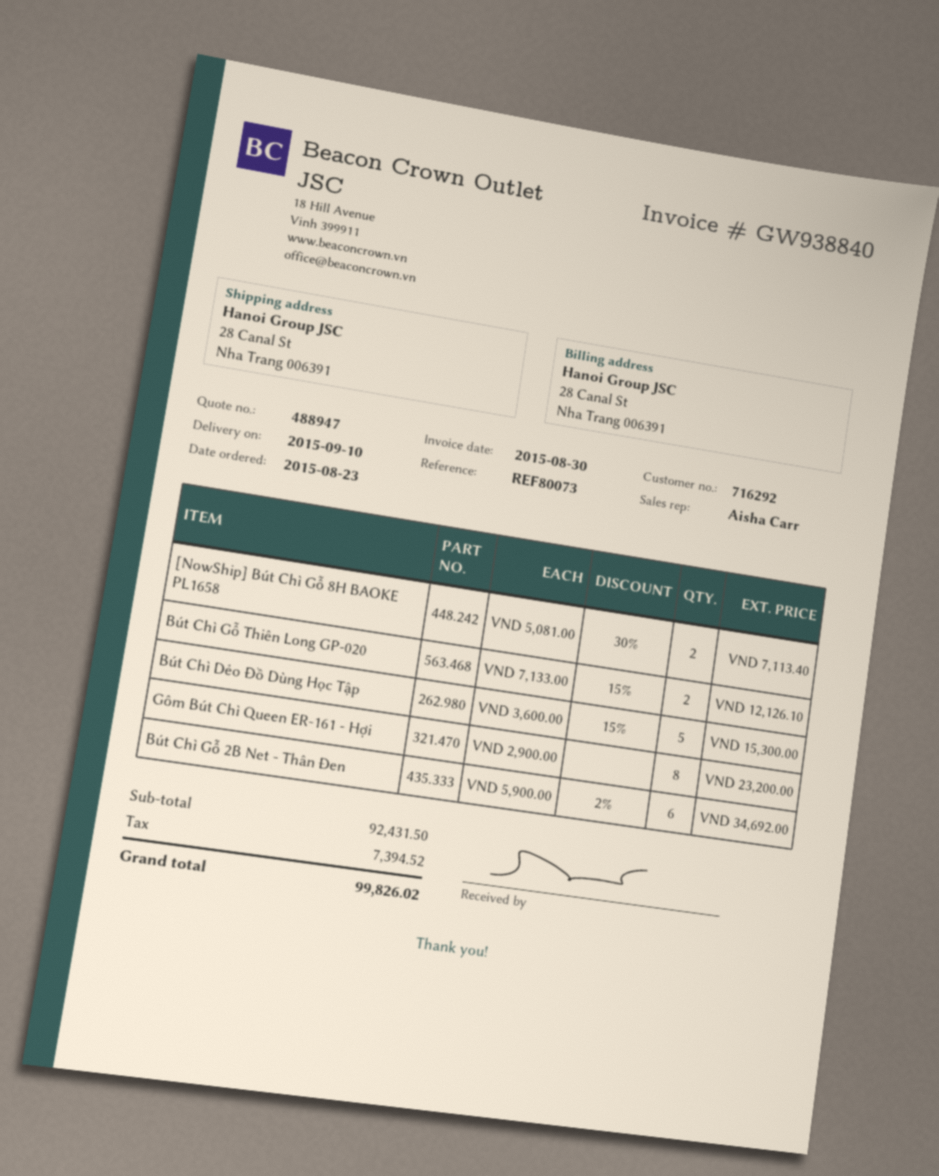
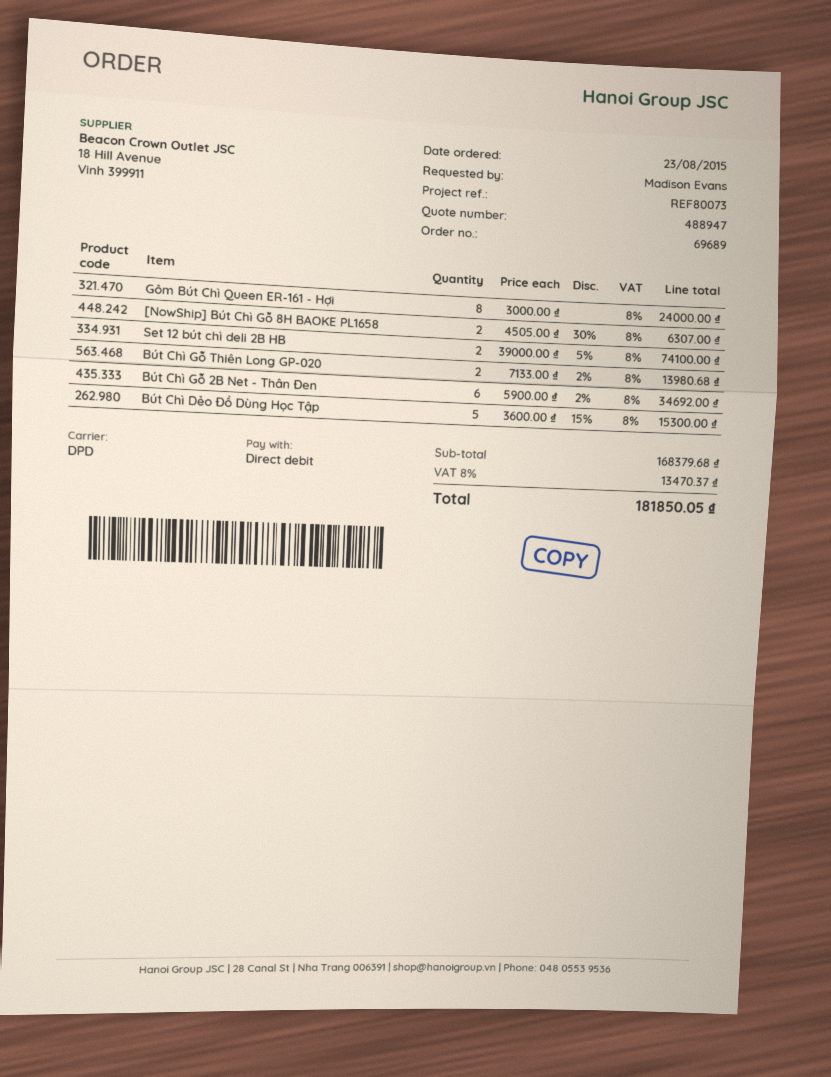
[NowShip] Bút Chì Gỗ 8H BAOKE PL1658: 2 x 5081.00 - 30% = 7113.40 -> 2 x 4505.00 - 30% = 6307.00
Bút Chì Gỗ Thiên Long GP-020: 2 x 7133.00 - 15% = 12126.10 -> 2 x 7133.00 - 2% = 13980.68
Gôm Bút Chì Queen ER-161 - Hợi: 8 x 2900.00 = 23200.00 -> 8 x 3000.00 = 24000.00
Set 12 bút chì deli 2B HB: none -> 2 x 39000.00 - 5% = 74100.00
subtotal: 92431.50 -> 168379.68
tax: 7394.52 -> 13470.37
total: 99826.02 -> 181850.05

